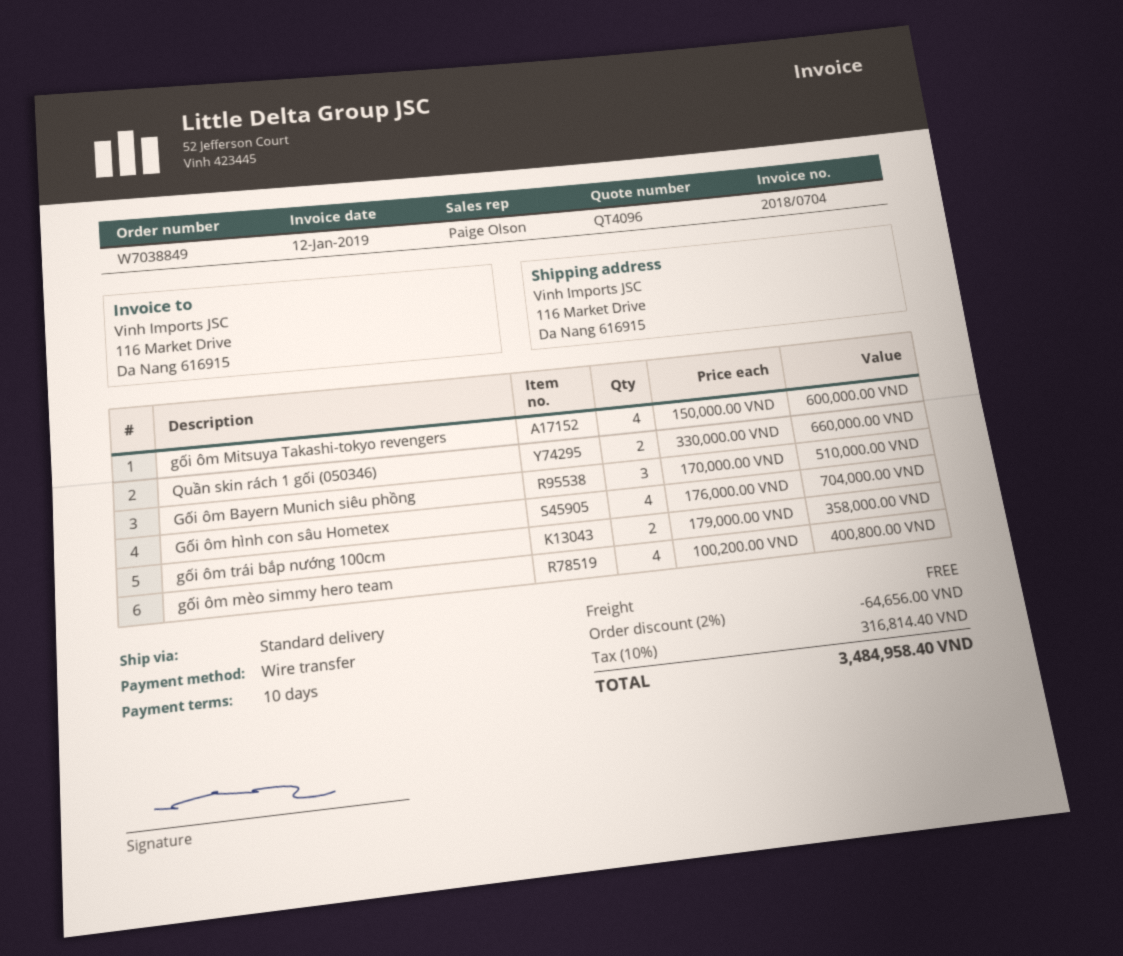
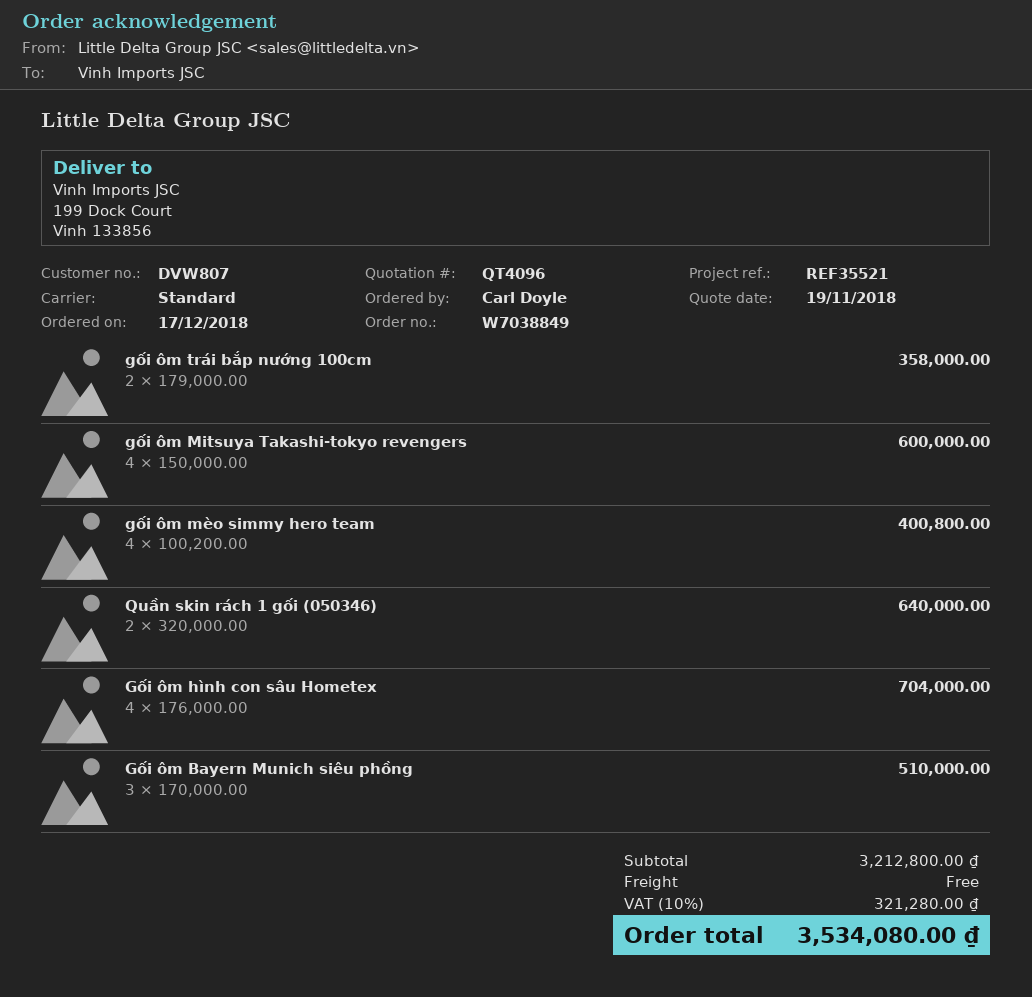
ship to: 116 Market Drive, Da Nang 616915 -> 199 Dock Court, Vinh 133856
Quần skin rách 1 gối (050346): 2 x 330000.00 = 660000.00 -> 2 x 320000.00 = 640000.00
discount: 2% = 64656.00 -> none
tax: 10% = 316814.40 -> 10% = 321280.00
total: 3484958.40 -> 3534080.00

